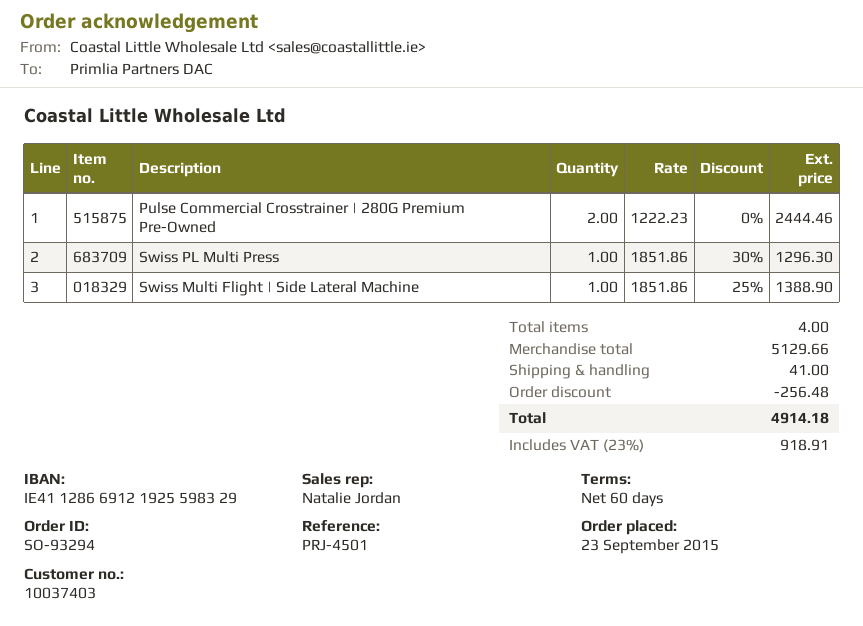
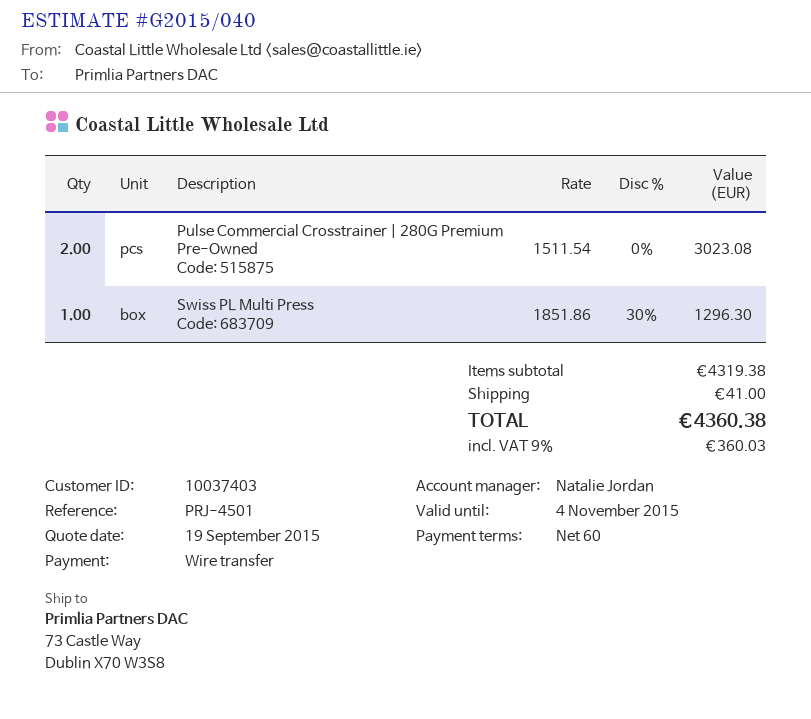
Pulse Commercial Crosstrainer | 280G Premium Pre-Owned: 2 x 1222.23 = 2444.46 -> 2 x 1511.54 = 3023.08
Swiss Multi Flight | Side Lateral Machine: 1 x 1851.86 - 25% = 1388.90 -> none
subtotal: 5129.66 -> 4319.38
discount: 256.48 -> none
tax: 23% = 918.91 -> 9% = 360.03
total: 4914.18 -> 4360.38

